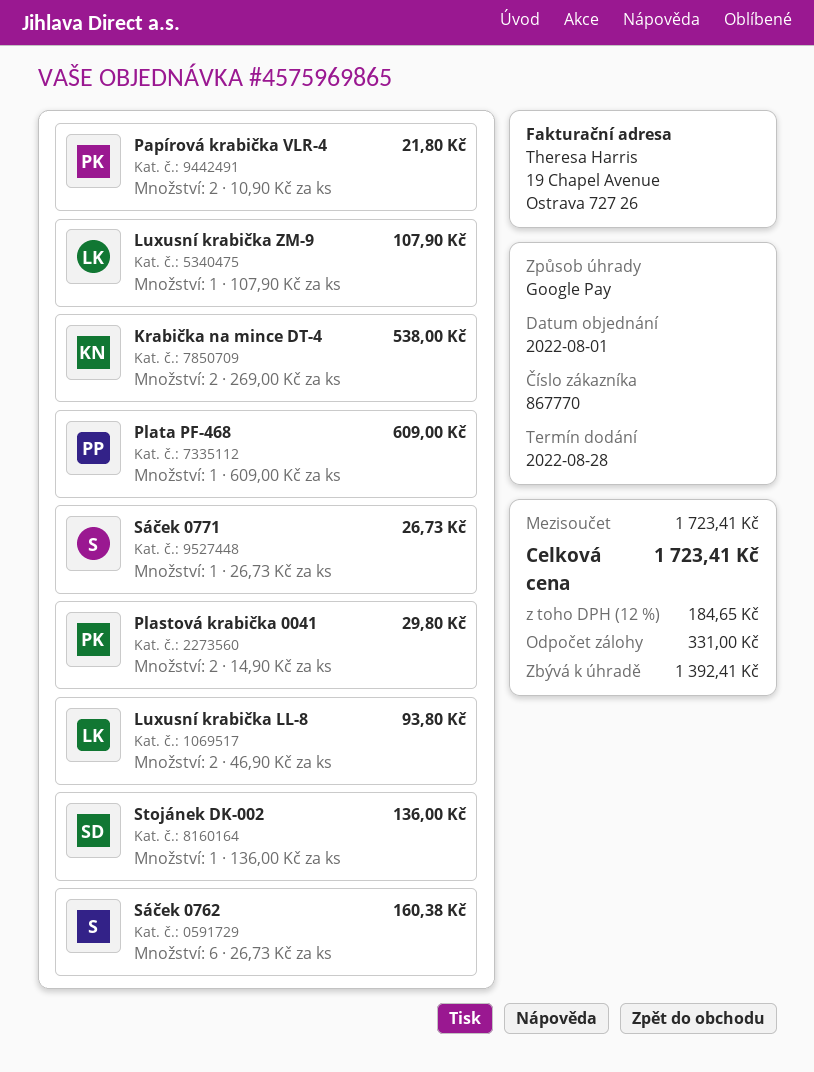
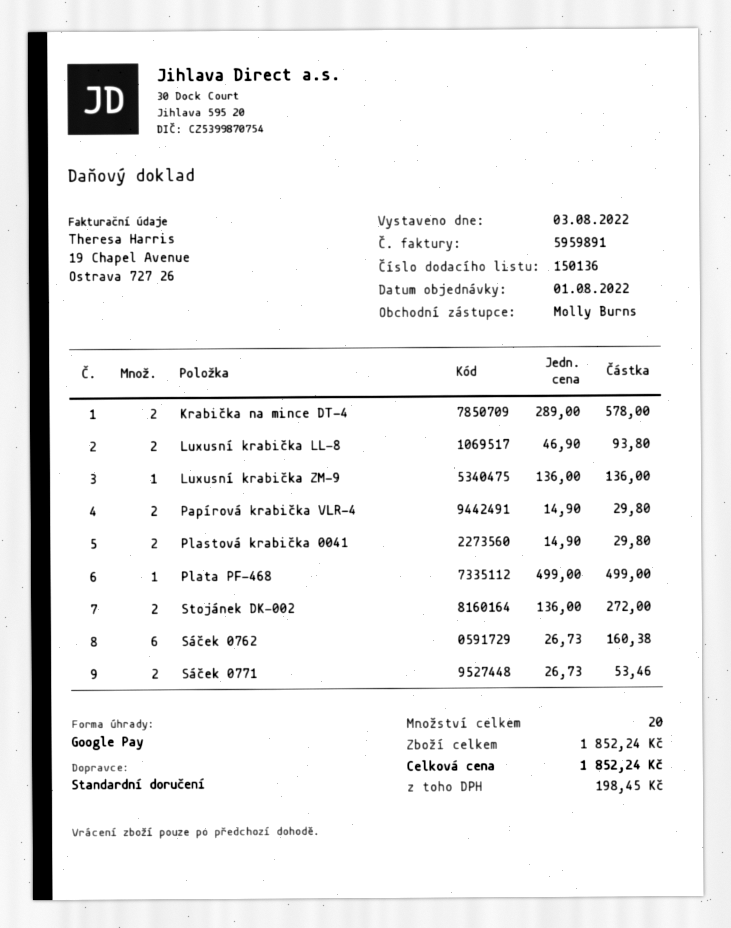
Papírová krabička VLR-4: 2 x 10.90 = 21.80 -> 2 x 14.90 = 29.80
Luxusní krabička ZM-9: 1 x 107.90 = 107.90 -> 1 x 136.00 = 136.00
Krabička na mince DT-4: 2 x 269.00 = 538.00 -> 2 x 289.00 = 578.00
Plata PF-468: 1 x 609.00 = 609.00 -> 1 x 499.00 = 499.00
Sáček 0771: 1 x 26.73 = 26.73 -> 2 x 26.73 = 53.46
Stojánek DK-002: 1 x 136.00 = 136.00 -> 2 x 136.00 = 272.00
subtotal: 1723.41 -> 1852.24
tax: 184.65 -> 198.45
total: 1723.41 -> 1852.24

